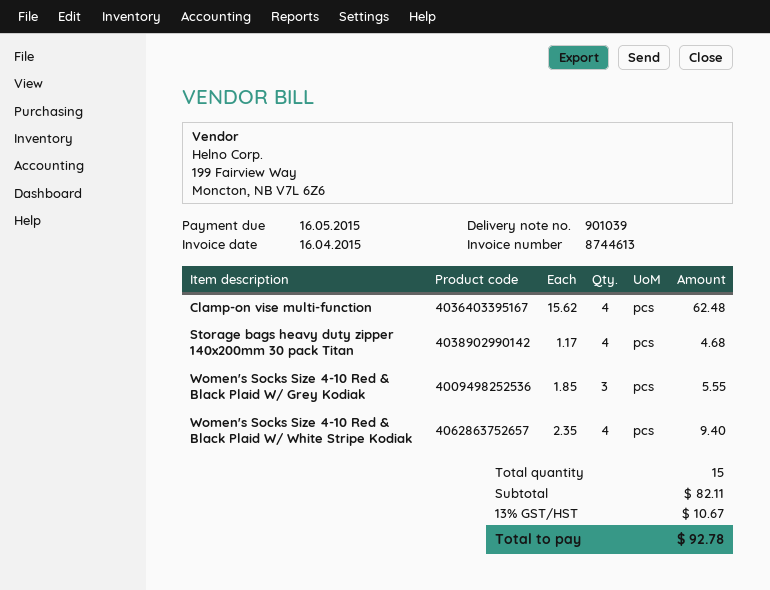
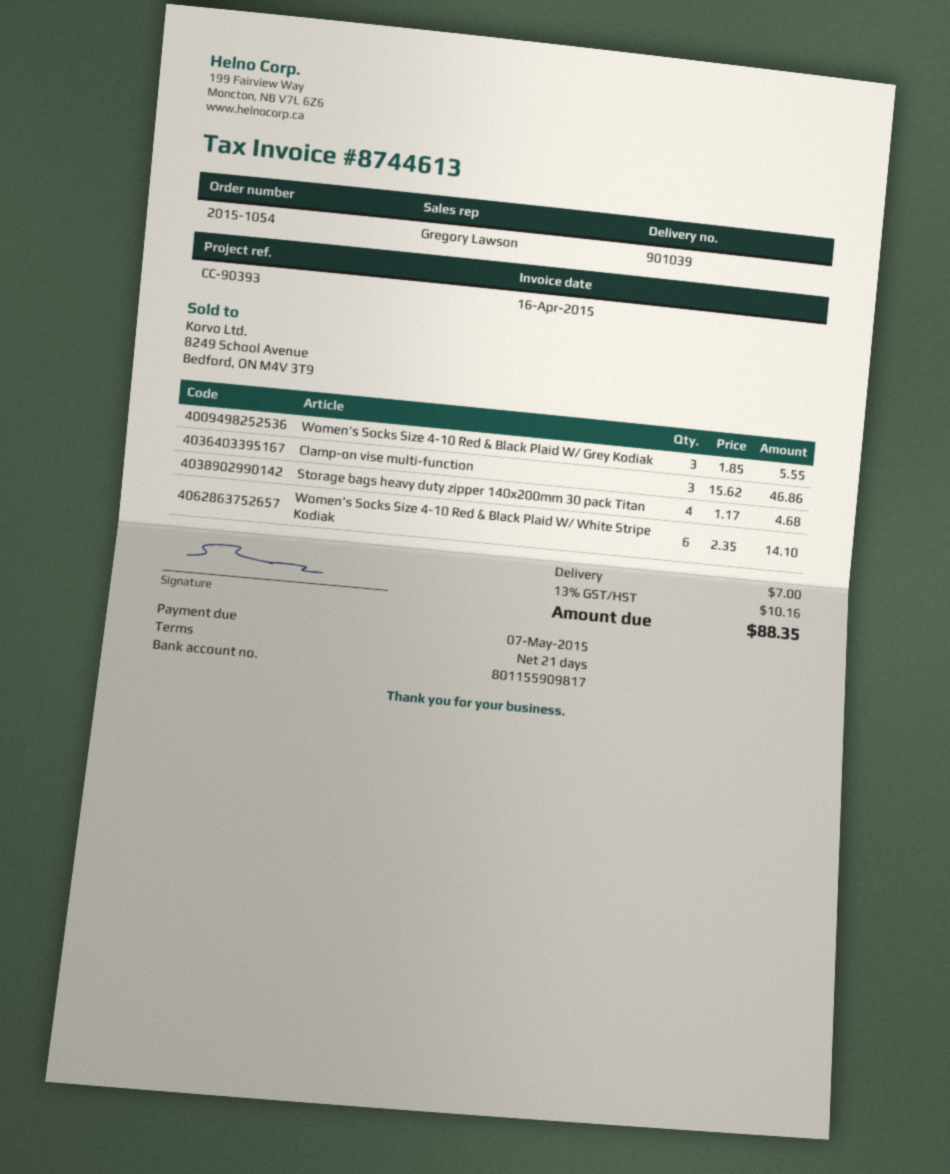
due date: 2015-05-16 -> 2015-05-07
Clamp-on vise multi-function: 4 x 15.62 = 62.48 -> 3 x 15.62 = 46.86
Women's Socks Size 4-10 Red & Black Plaid W/ White Stripe Kodiak: 4 x 2.35 = 9.40 -> 6 x 2.35 = 14.10
shipping: none -> 7.00
tax: 13% = 10.67 -> 13% = 10.16
total: 92.78 -> 88.35

